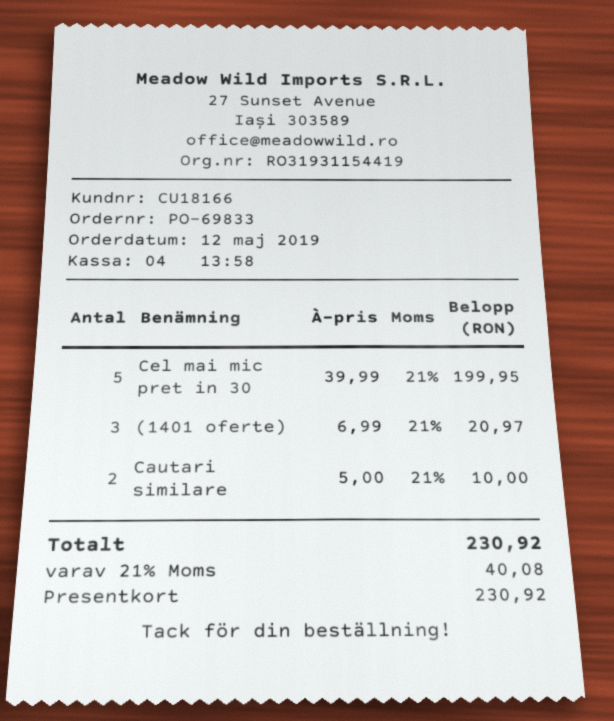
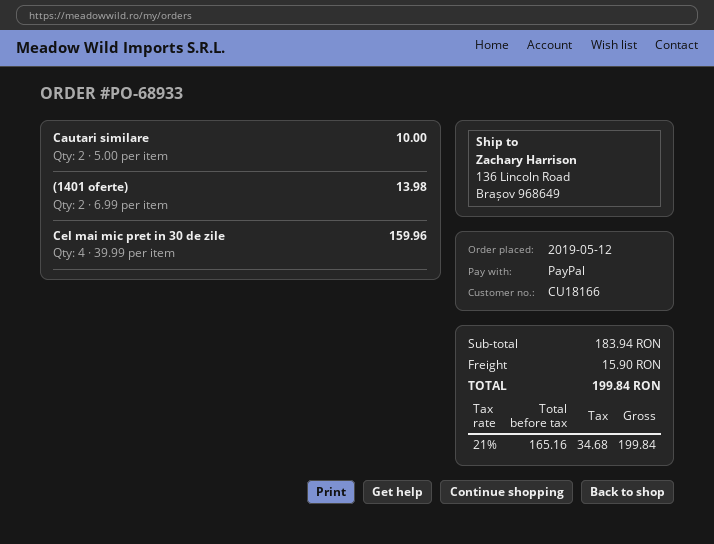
order number: PO-69833 -> PO-68933
payment method: gift card -> PayPal
Cel mai mic pret in 30: 5 x 39.99 = 199.95 -> 4 x 39.99 = 159.96
(1401 oferte): 3 x 6.99 = 20.97 -> 2 x 6.99 = 13.98
shipping: none -> 15.90
tax: 21% = 40.08 -> 21% = 34.68
total: 230.92 -> 199.84

